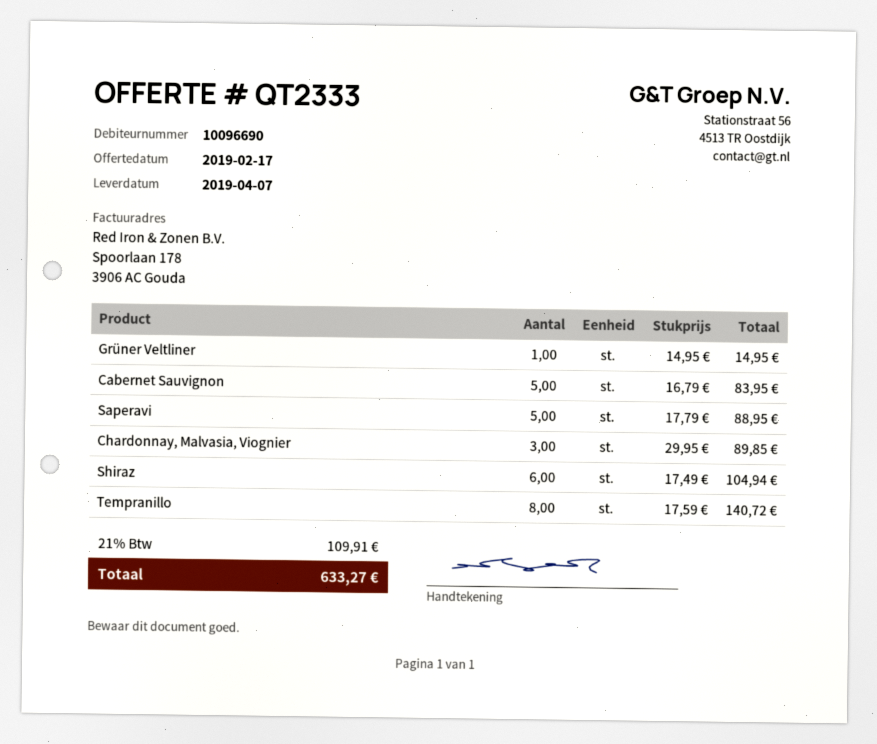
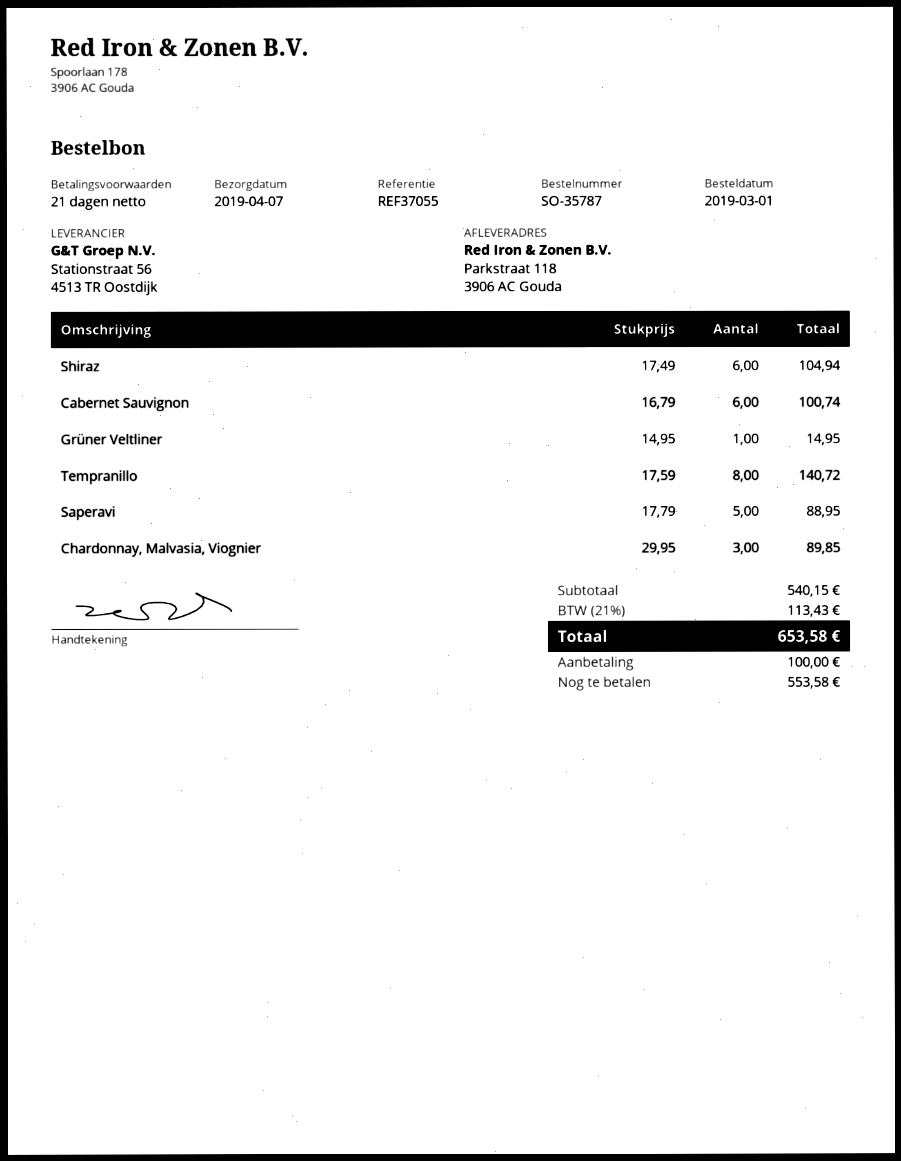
Cabernet Sauvignon: 5 x 16.79 = 83.95 -> 6 x 16.79 = 100.74
tax: 21% = 109.91 -> 21% = 113.43
total: 633.27 -> 653.58

